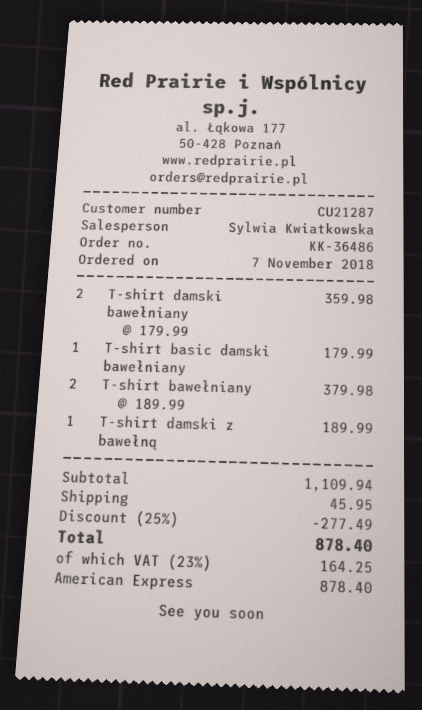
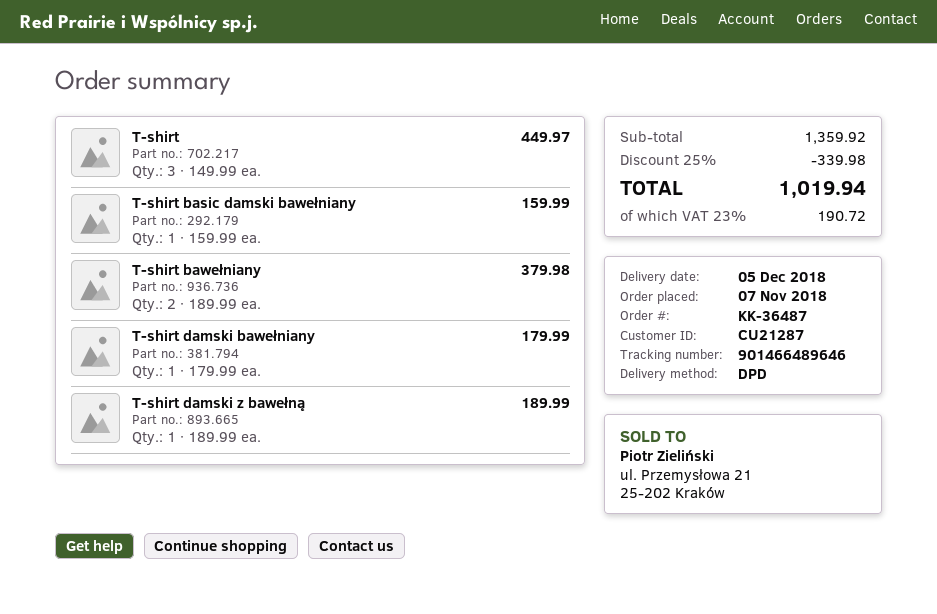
order number: KK-36486 -> KK-36487
T-shirt damski bawełniany: 2 x 179.99 = 359.98 -> 1 x 179.99 = 179.99
T-shirt basic damski bawełniany: 1 x 179.99 = 179.99 -> 1 x 159.99 = 159.99
T-shirt: none -> 3 x 149.99 = 449.97
subtotal: 1109.94 -> 1359.92
discount: 25% = 277.49 -> 25% = 339.98
shipping: 45.95 -> none
tax: 23% = 164.25 -> 23% = 190.72
total: 878.40 -> 1019.94

